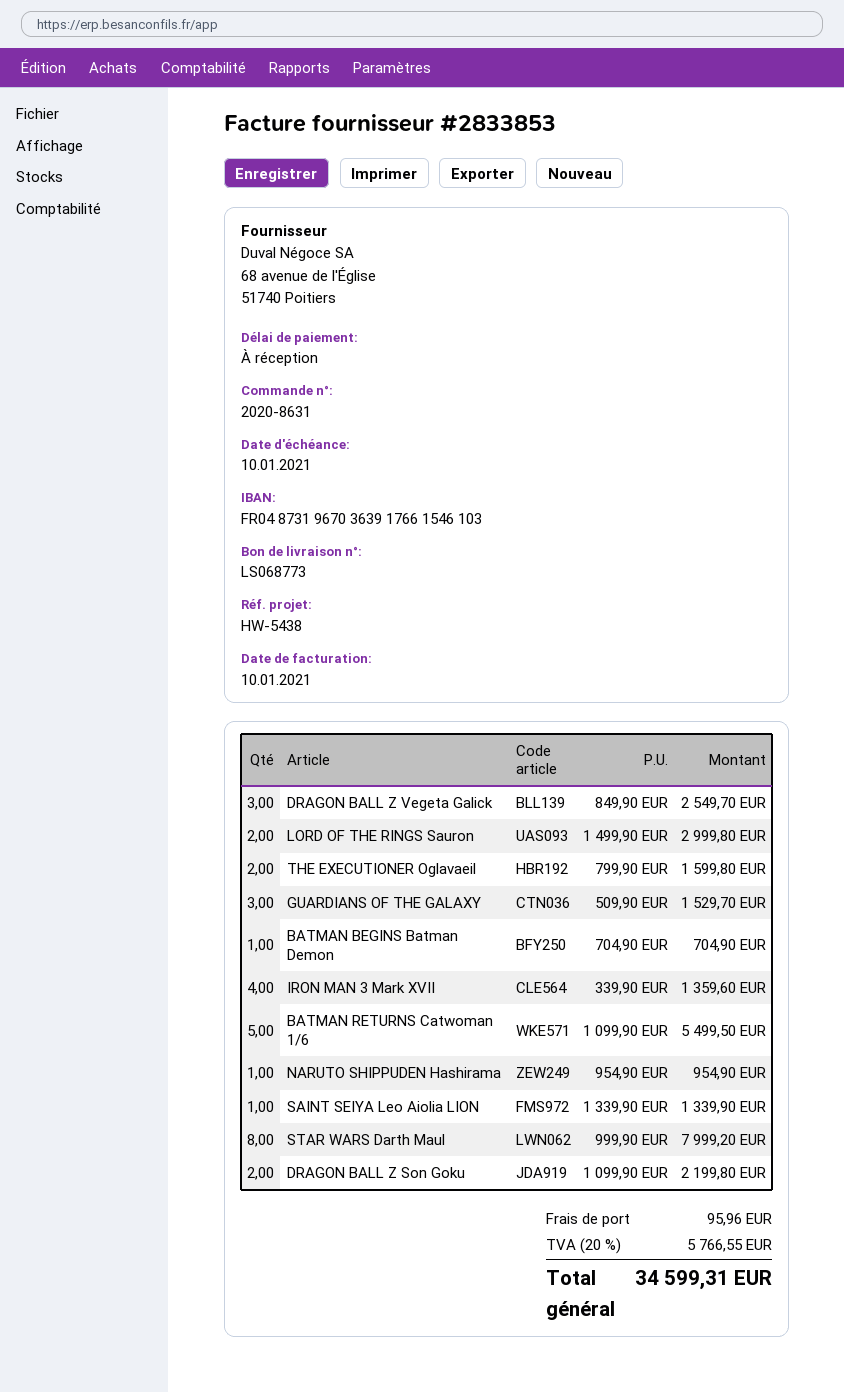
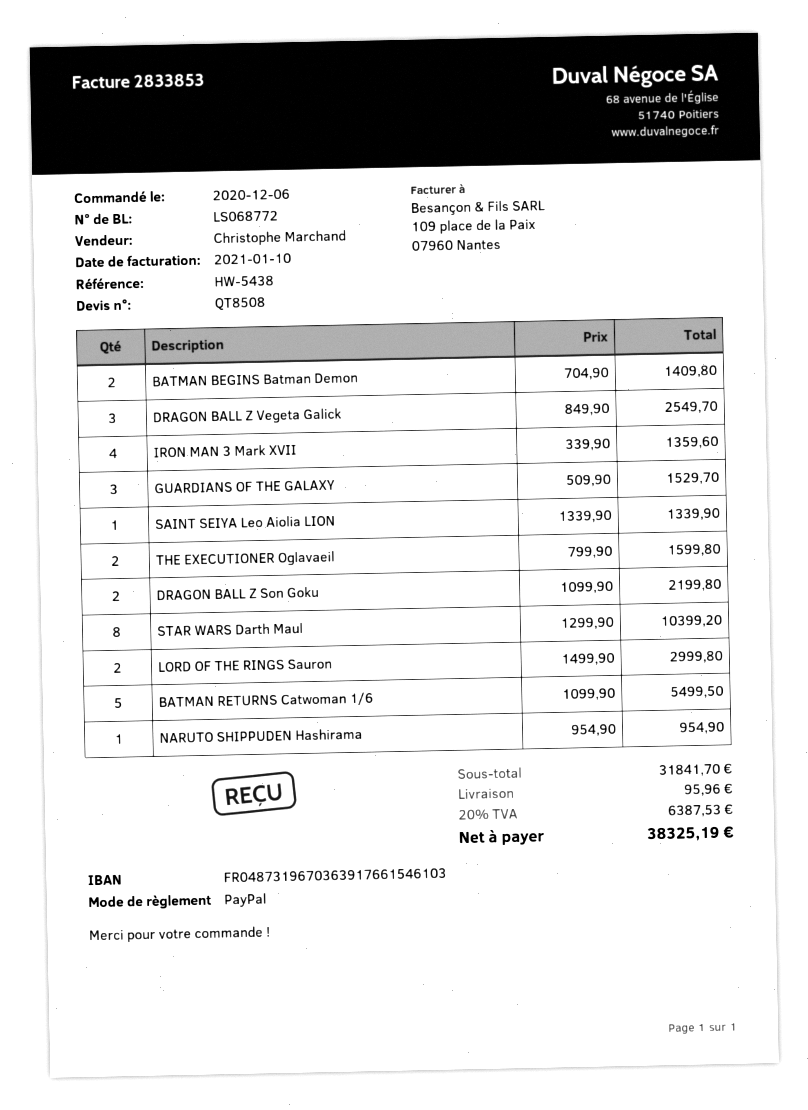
delivery note number: LS068773 -> LS068772
BATMAN BEGINS Batman Demon: 1 x 704.90 = 704.90 -> 2 x 704.90 = 1409.80
STAR WARS Darth Maul: 8 x 999.90 = 7999.20 -> 8 x 1299.90 = 10399.20
tax: 20% = 5766.55 -> 20% = 6387.53
total: 34599.31 -> 38325.19

